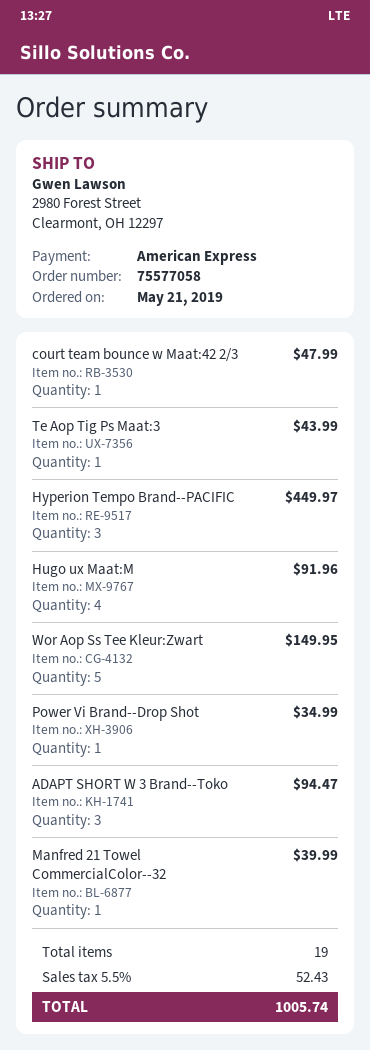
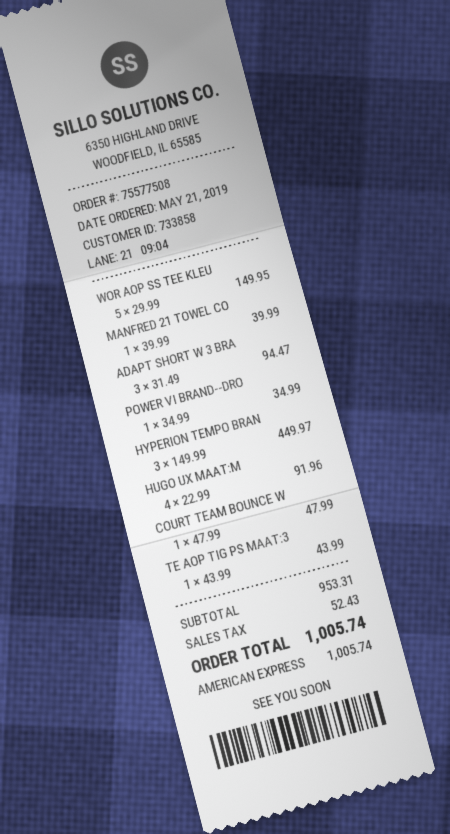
order number: 75577058 -> 75577508

